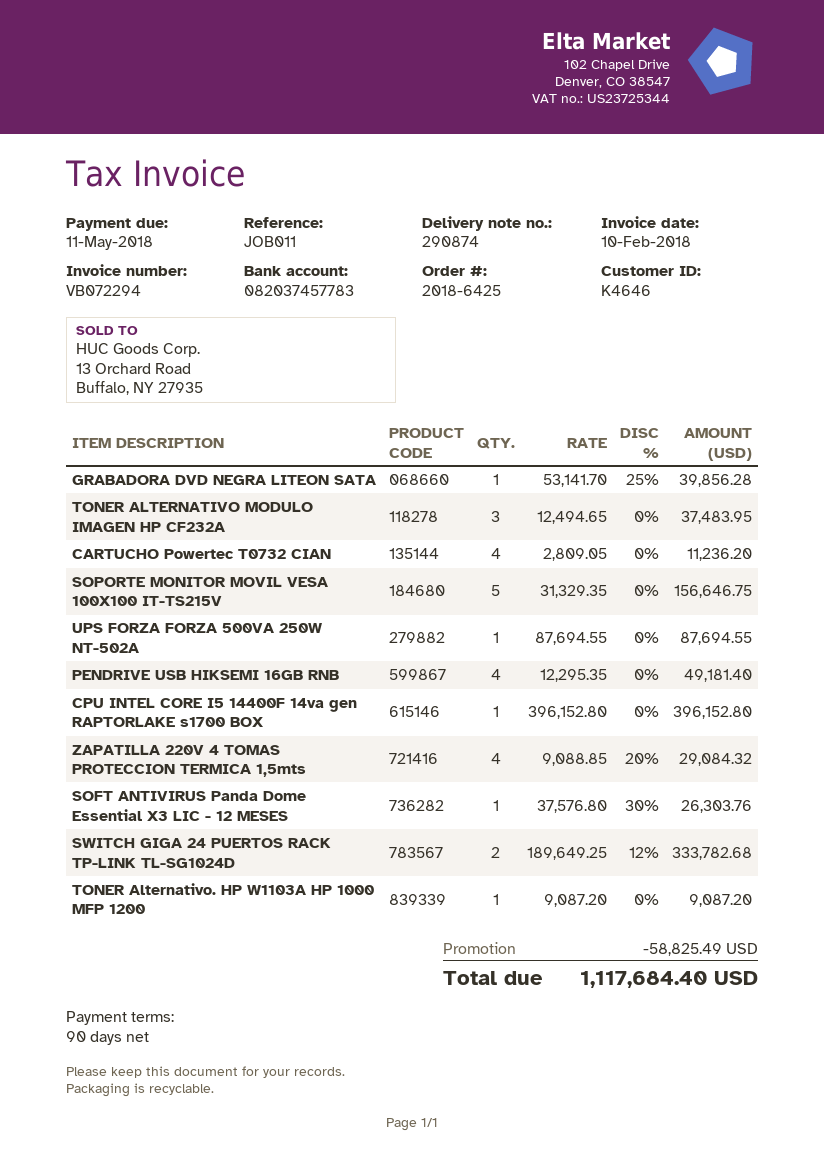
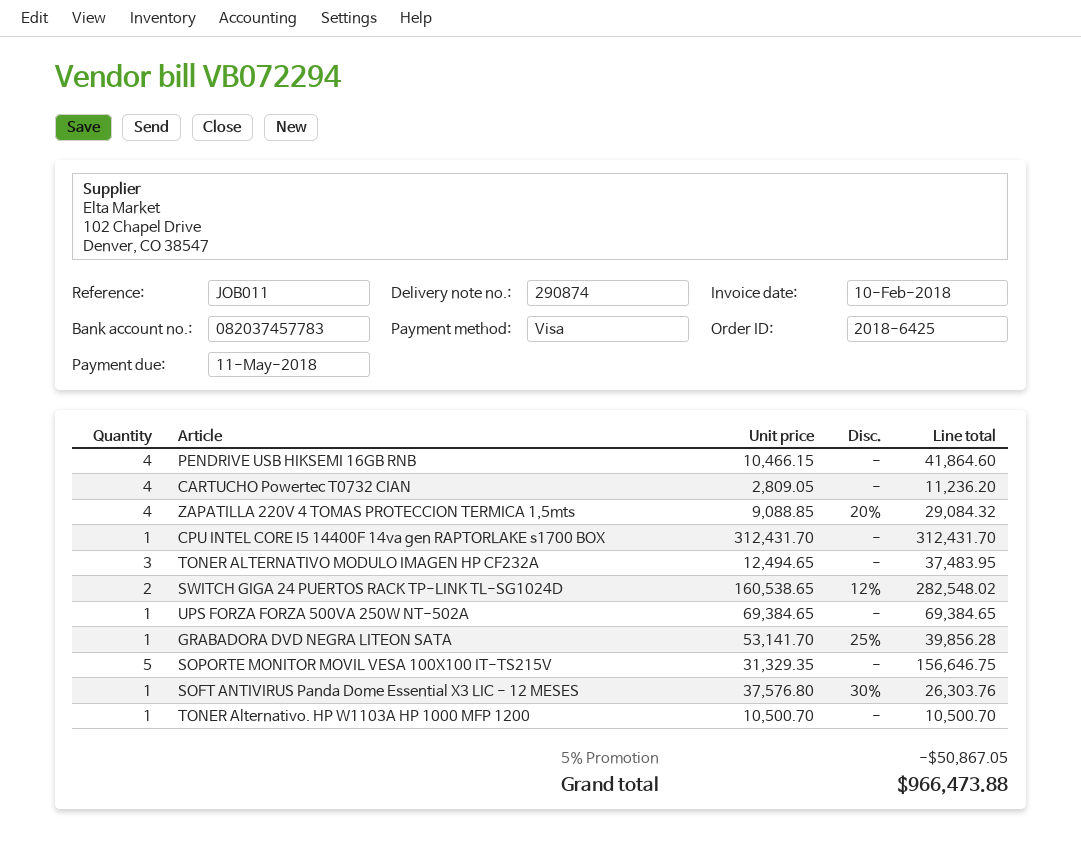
UPS FORZA FORZA 500VA 250W NT-502A: 1 x 87694.55 = 87694.55 -> 1 x 69384.65 = 69384.65
PENDRIVE USB HIKSEMI 16GB RNB: 4 x 12295.35 = 49181.40 -> 4 x 10466.15 = 41864.60
CPU INTEL CORE I5 14400F 14va gen RAPTORLAKE s1700 BOX: 1 x 396152.80 = 396152.80 -> 1 x 312431.70 = 312431.70
SWITCH GIGA 24 PUERTOS RACK TP-LINK TL-SG1024D: 2 x 189649.25 - 12% = 333782.68 -> 2 x 160538.65 - 12% = 282548.02
TONER Alternativo. HP W1103A HP 1000 MFP 1200: 1 x 9087.20 = 9087.20 -> 1 x 10500.70 = 10500.70
discount: 58825.49 -> 50867.05
total: 1117684.40 -> 966473.88

